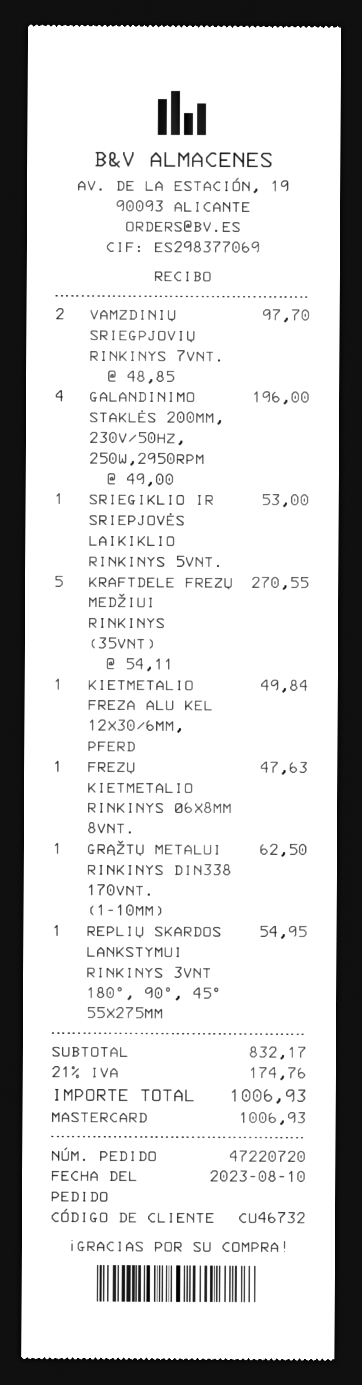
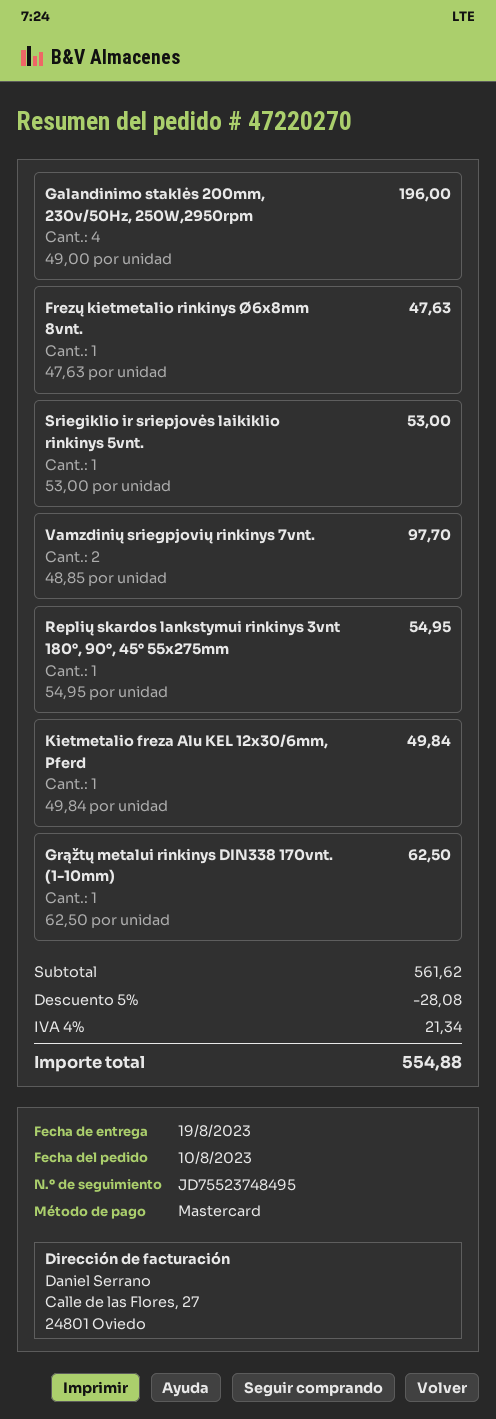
order number: 47220720 -> 47220270
KRAFTDELE FREZŲ MEDŽIUI RINKINYS (35VNT): 5 x 54.11 = 270.55 -> none
subtotal: 832.17 -> 561.62
discount: none -> 5% = 28.08
tax: 21% = 174.76 -> 4% = 21.34
total: 1006.93 -> 554.88

